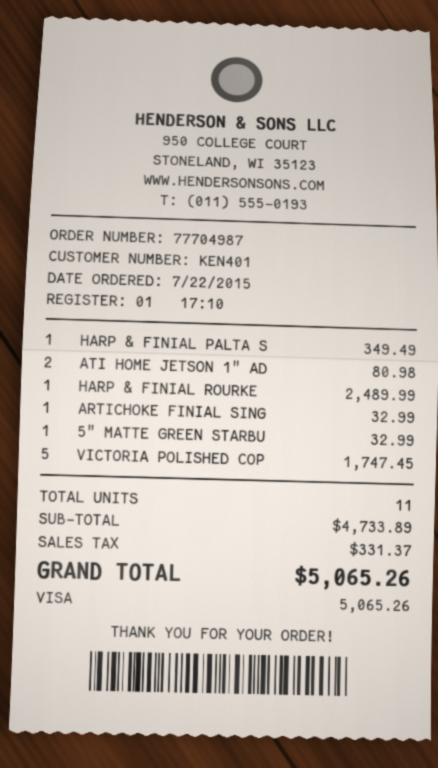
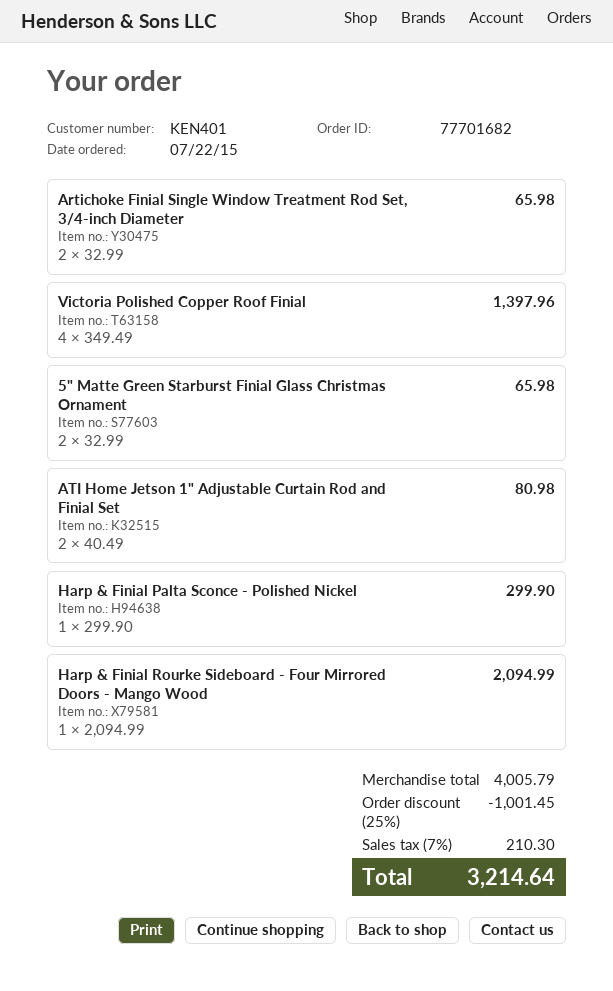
order number: 77704987 -> 77701682
HARP & FINIAL PALTA S: 1 for 349.49 -> 1 for 299.90
HARP & FINIAL ROURKE: 1 for 2489.99 -> 1 for 2094.99
ARTICHOKE FINIAL SING: 1 for 32.99 -> 2 for 65.98
5" MATTE GREEN STARBU: 1 for 32.99 -> 2 for 65.98
VICTORIA POLISHED COP: 5 for 1747.45 -> 4 for 1397.96
subtotal: 4733.89 -> 4005.79
discount: none -> 25% = 1001.45
tax: 331.37 -> 210.30
total: 5065.26 -> 3214.64

